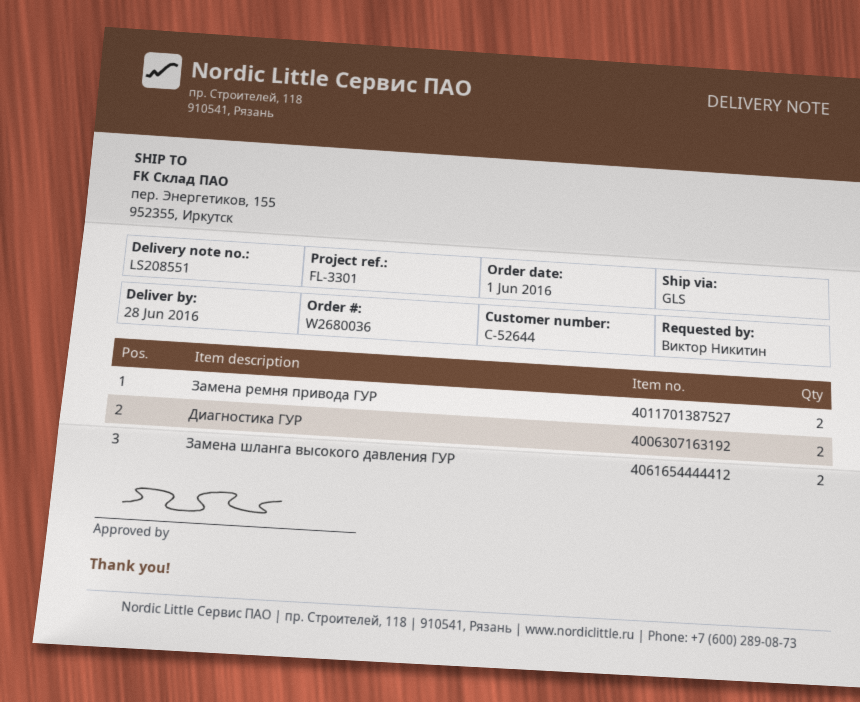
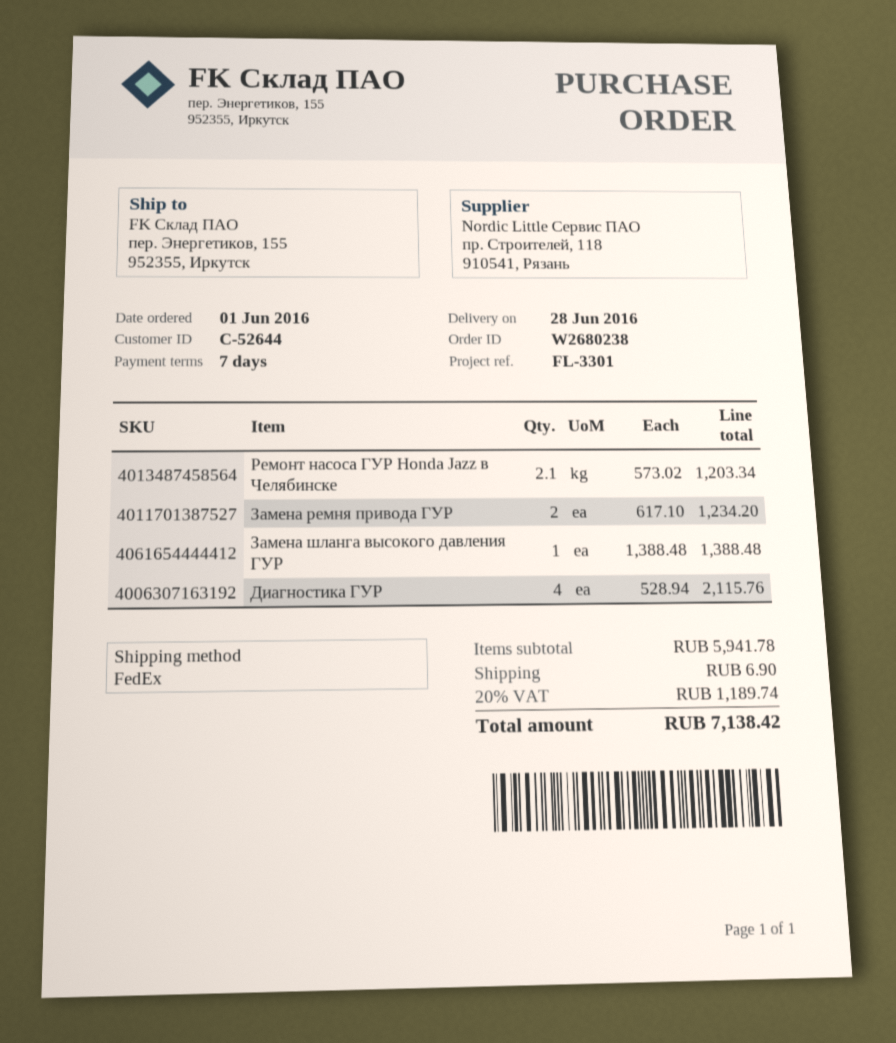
order number: W2680036 -> W2680238
shipping method: GLS -> FedEx
Диагностика ГУР: 2 -> 4
Замена шланга высокого давления ГУР: 2 -> 1
Ремонт насоса ГУР Honda Jazz в Челябинске: none -> 2.1

